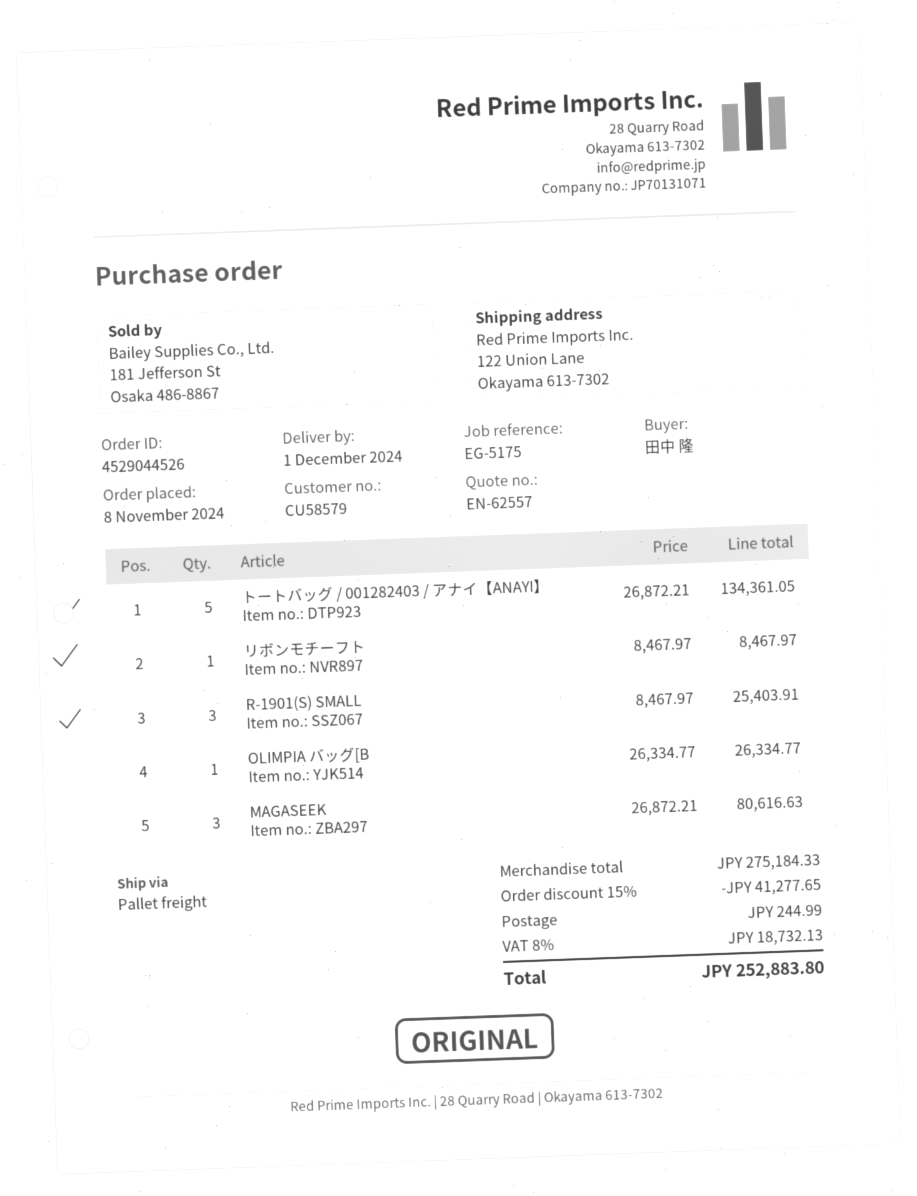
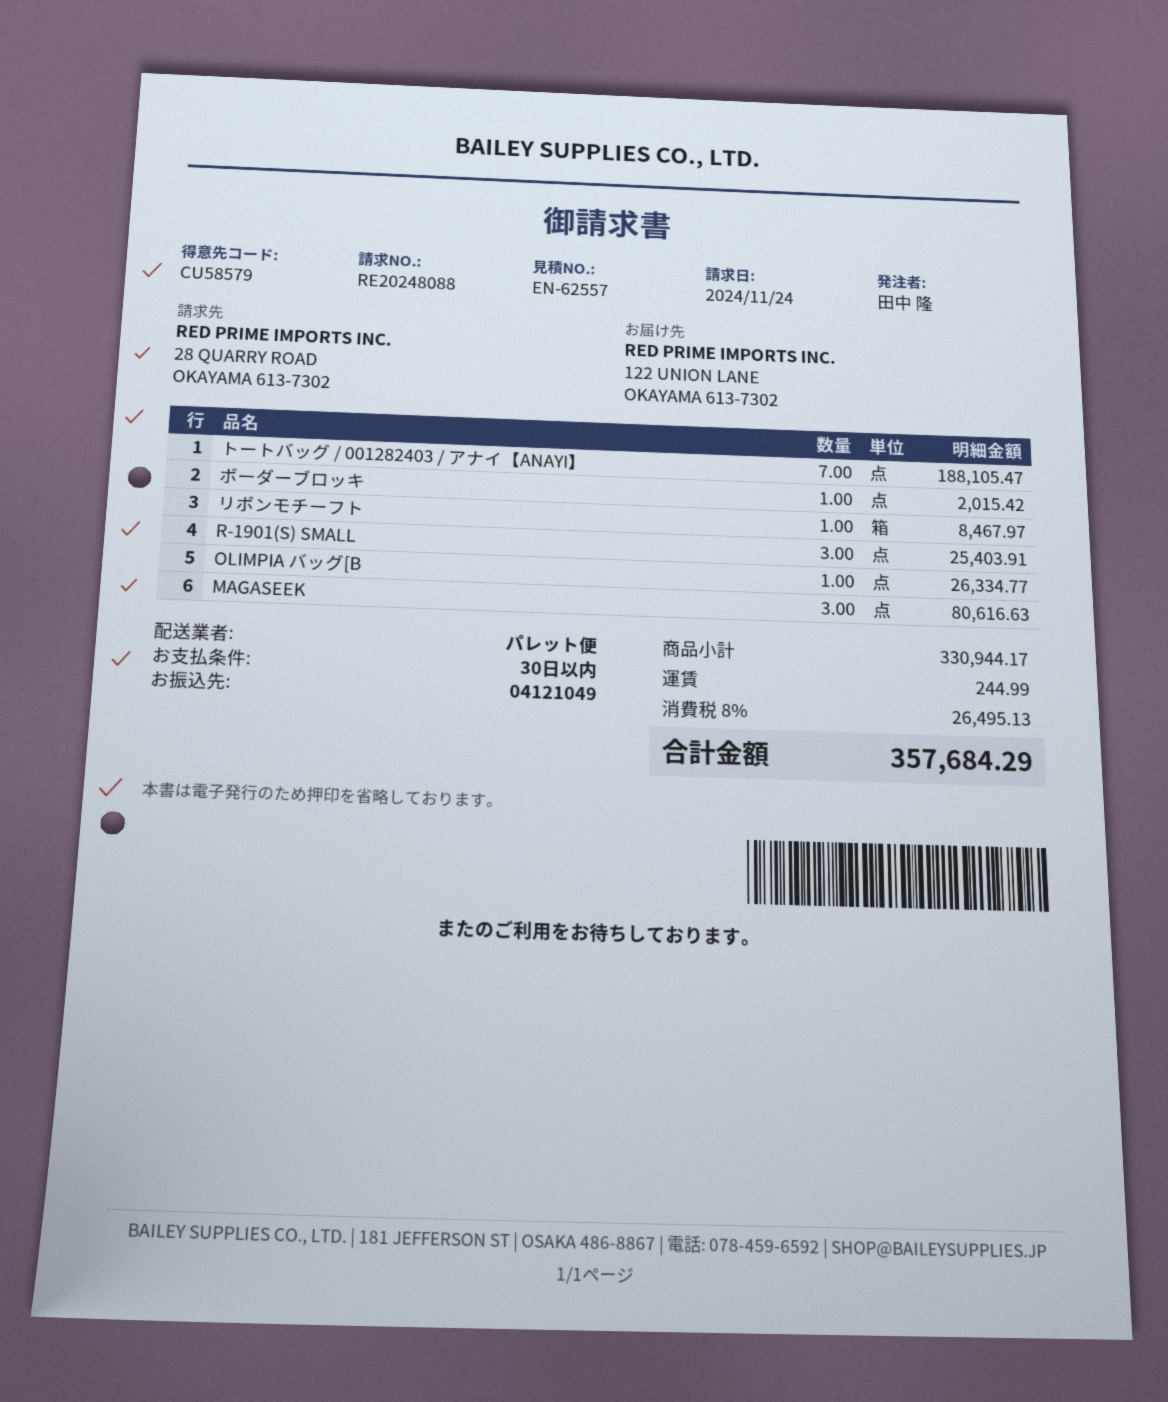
トートバッグ / 001282403 / アナイ【ANAYI】: 5 for 134361.05 -> 7 for 188105.47
ボーダーブロッキ: none -> 1 for 2015.42
subtotal: 275184.33 -> 330944.17
discount: 15% = 41277.65 -> none
tax: 8% = 18732.13 -> 8% = 26495.13
total: 252883.80 -> 357684.29

